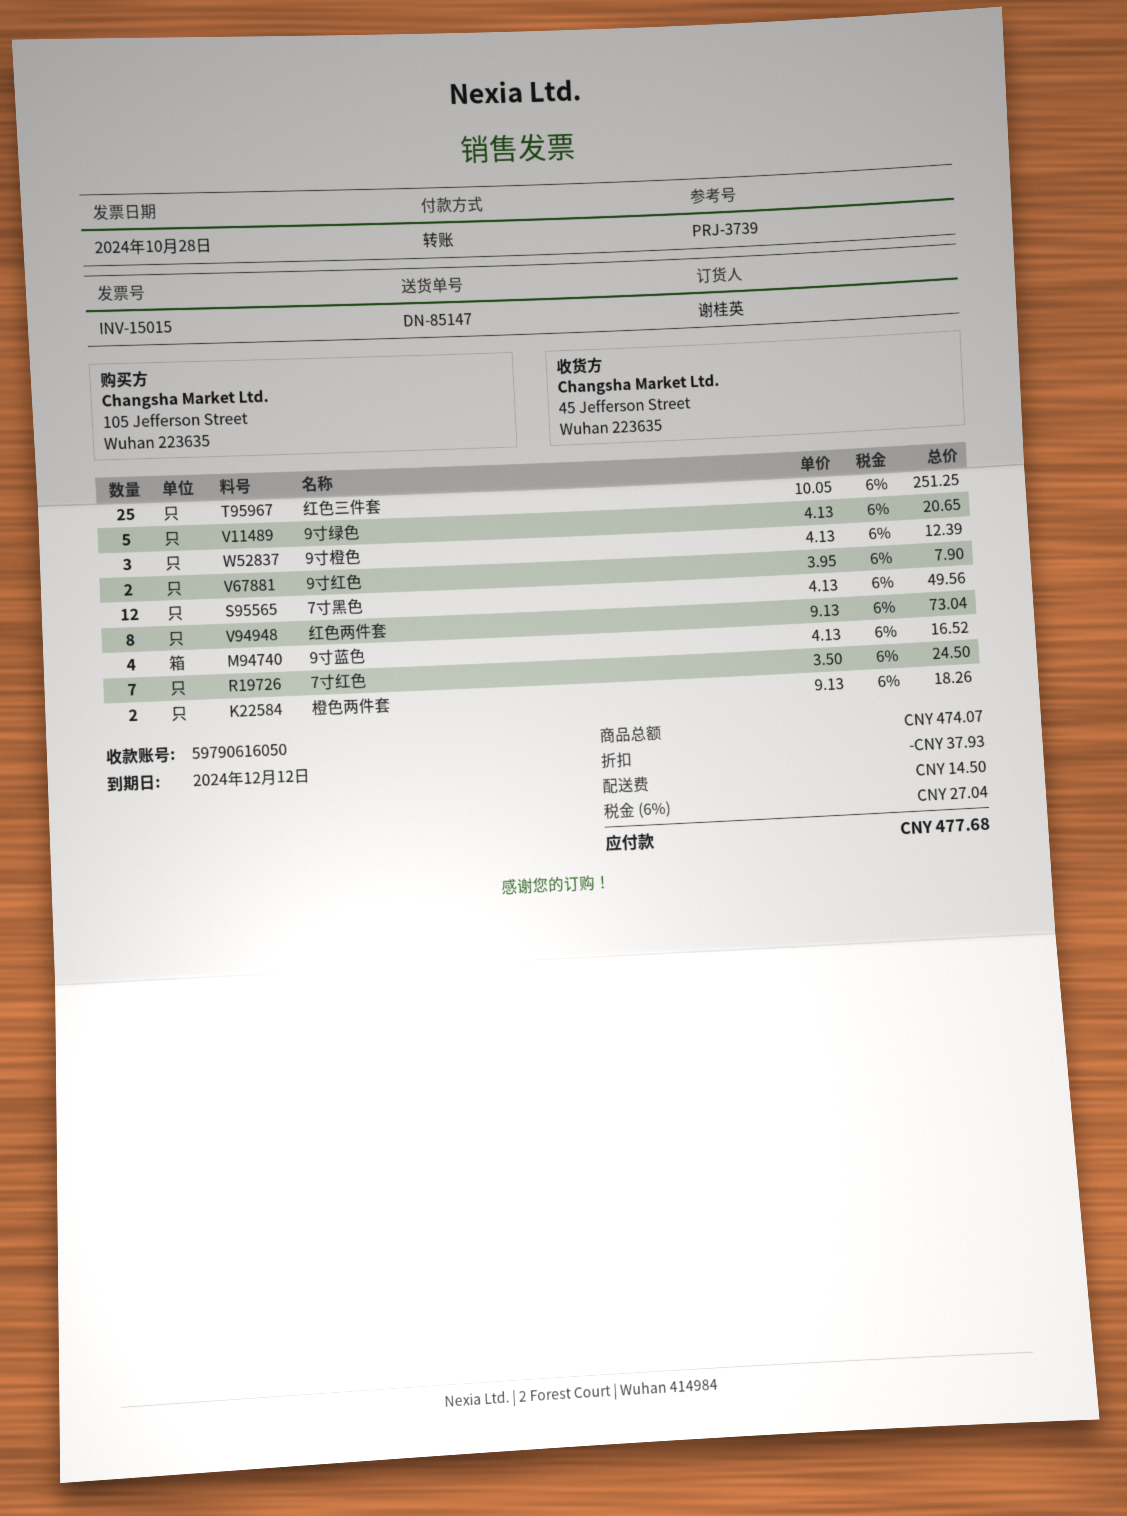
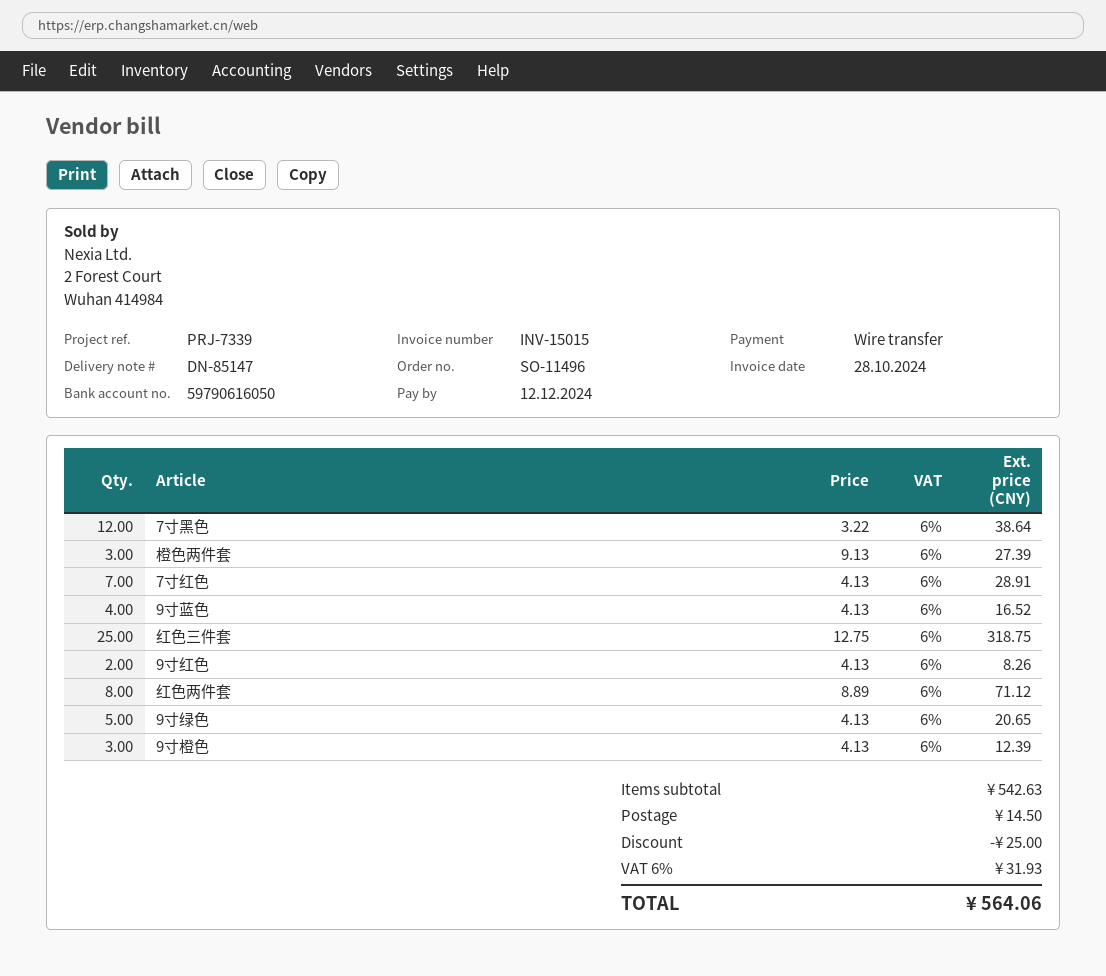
reference: PRJ-3739 -> PRJ-7339
红色三件套: 25 x 10.05 = 251.25 -> 25 x 12.75 = 318.75
9寸红色: 2 x 3.95 = 7.90 -> 2 x 4.13 = 8.26
7寸黑色: 12 x 4.13 = 49.56 -> 12 x 3.22 = 38.64
红色两件套: 8 x 9.13 = 73.04 -> 8 x 8.89 = 71.12
7寸红色: 7 x 3.50 = 24.50 -> 7 x 4.13 = 28.91
橙色两件套: 2 x 9.13 = 18.26 -> 3 x 9.13 = 27.39
subtotal: 474.07 -> 542.63
discount: 37.93 -> 25.00
tax: 6% = 27.04 -> 6% = 31.93
total: 477.68 -> 564.06

